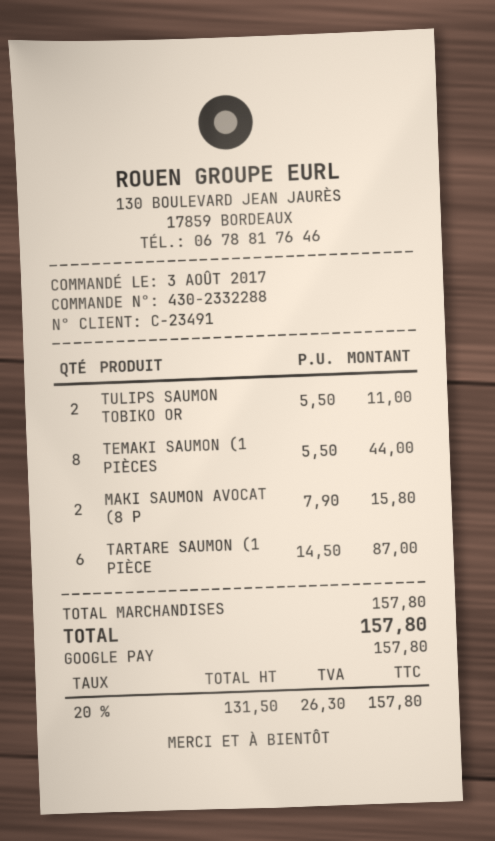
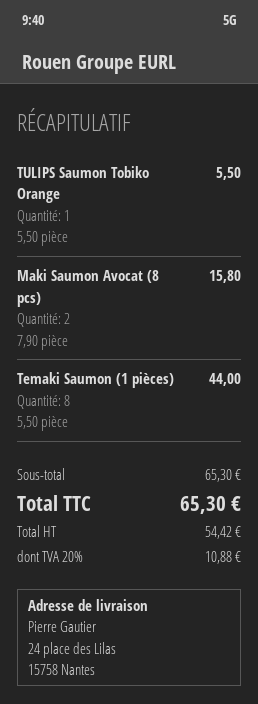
TULIPS SAUMON TOBIKO OR: 2 x 5.50 = 11.00 -> 1 x 5.50 = 5.50
TARTARE SAUMON (1 PIÈCE: 6 x 14.50 = 87.00 -> none
subtotal: 157.80 -> 65.30
net: 131.50 -> 54.42
tax: 20% = 26.30 -> 20% = 10.88
total: 157.80 -> 65.30

